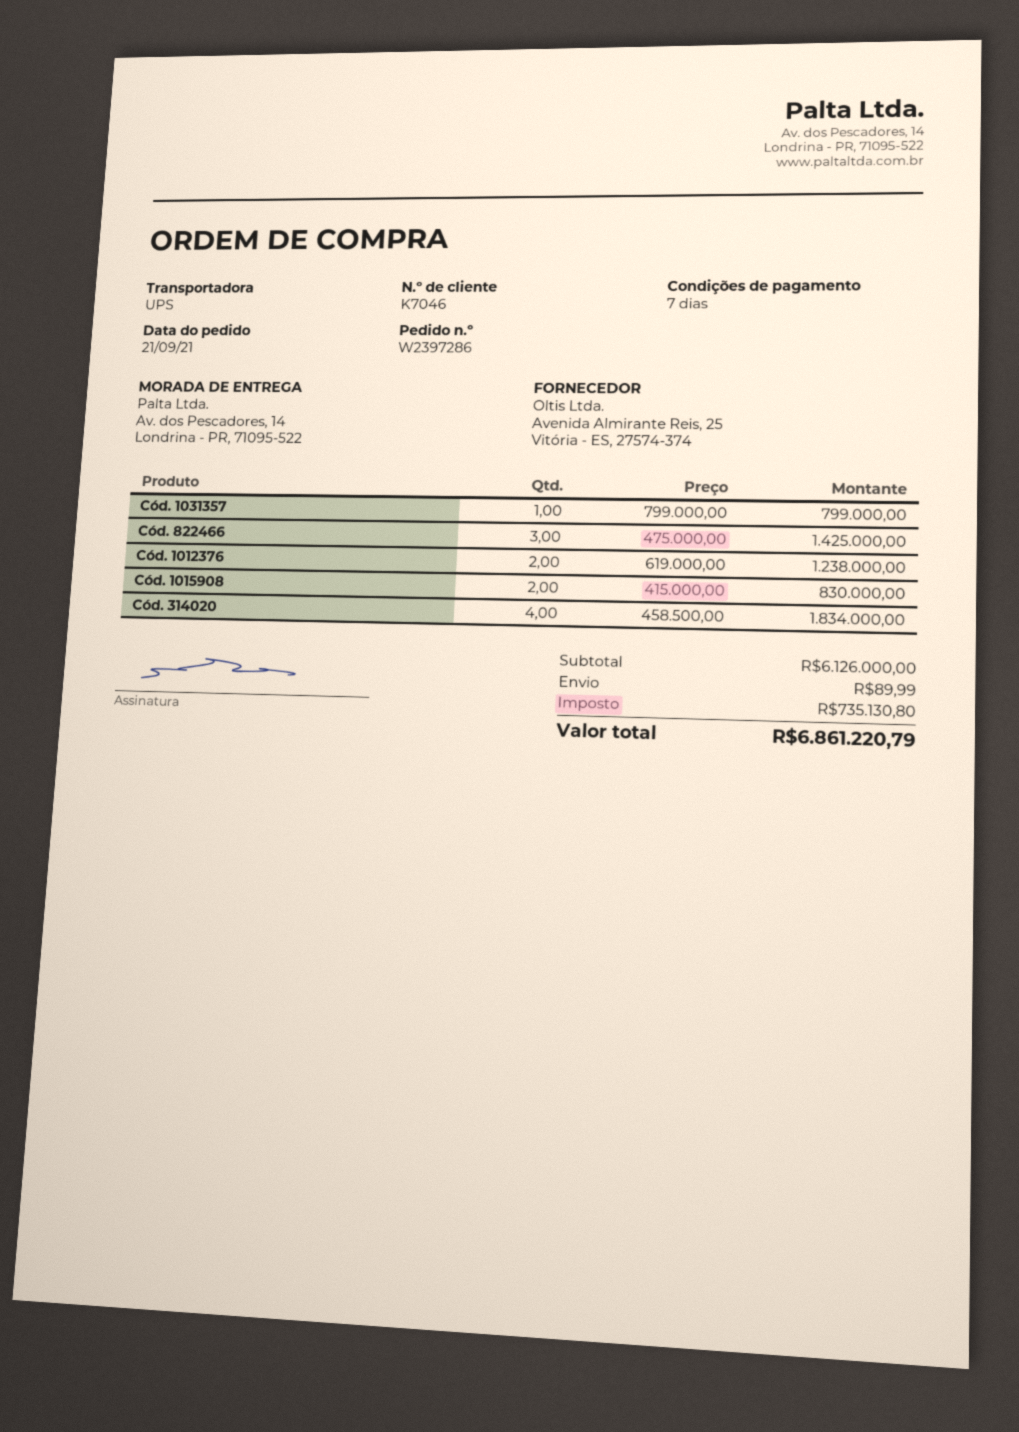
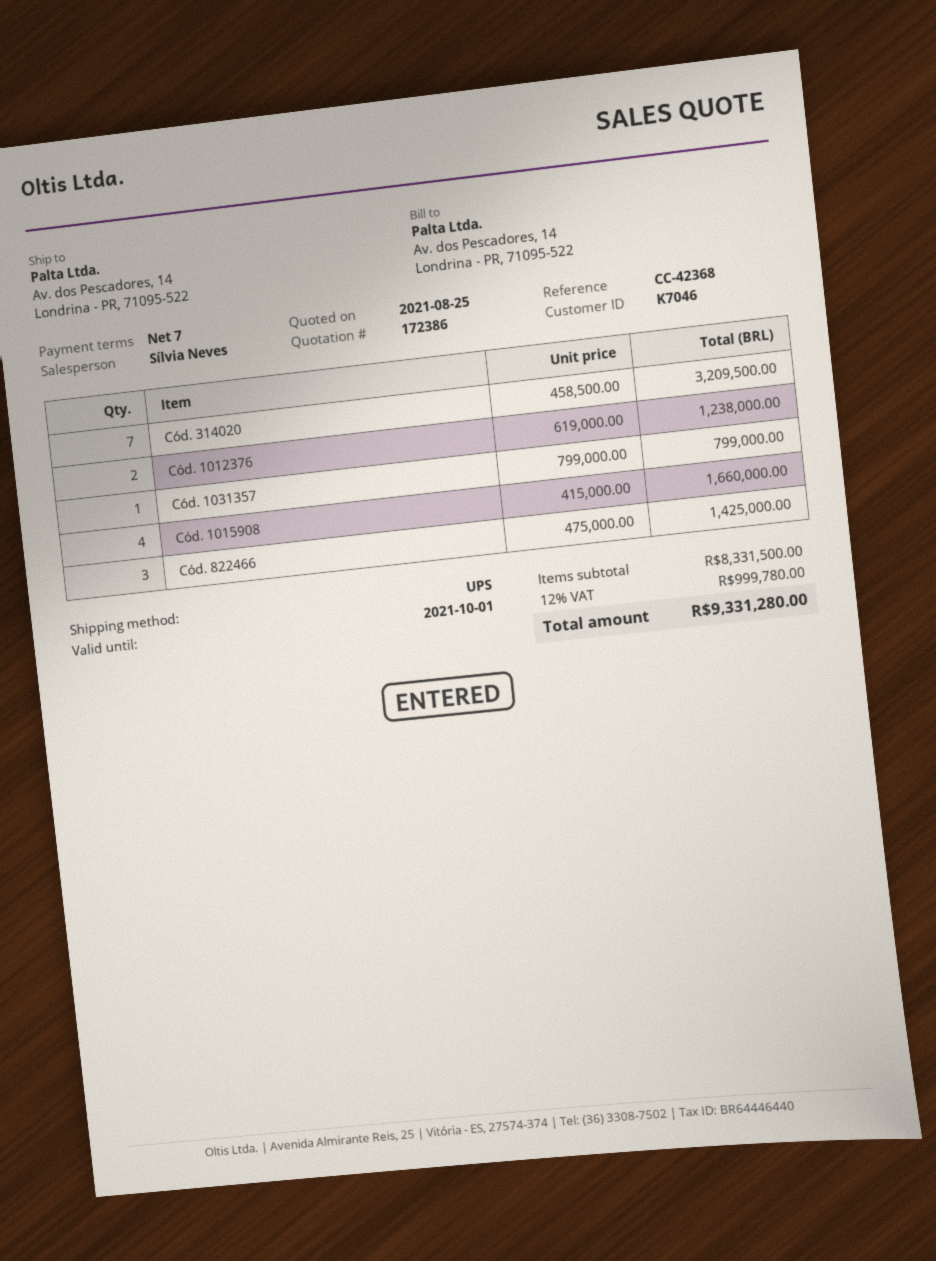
Cód. 1015908: 2 x 415000.00 = 830000.00 -> 4 x 415000.00 = 1660000.00
Cód. 314020: 4 x 458500.00 = 1834000.00 -> 7 x 458500.00 = 3209500.00
subtotal: 6126000.00 -> 8331500.00
shipping: 89.99 -> none
tax: 735130.80 -> 999780.00
total: 6861220.79 -> 9331280.00

